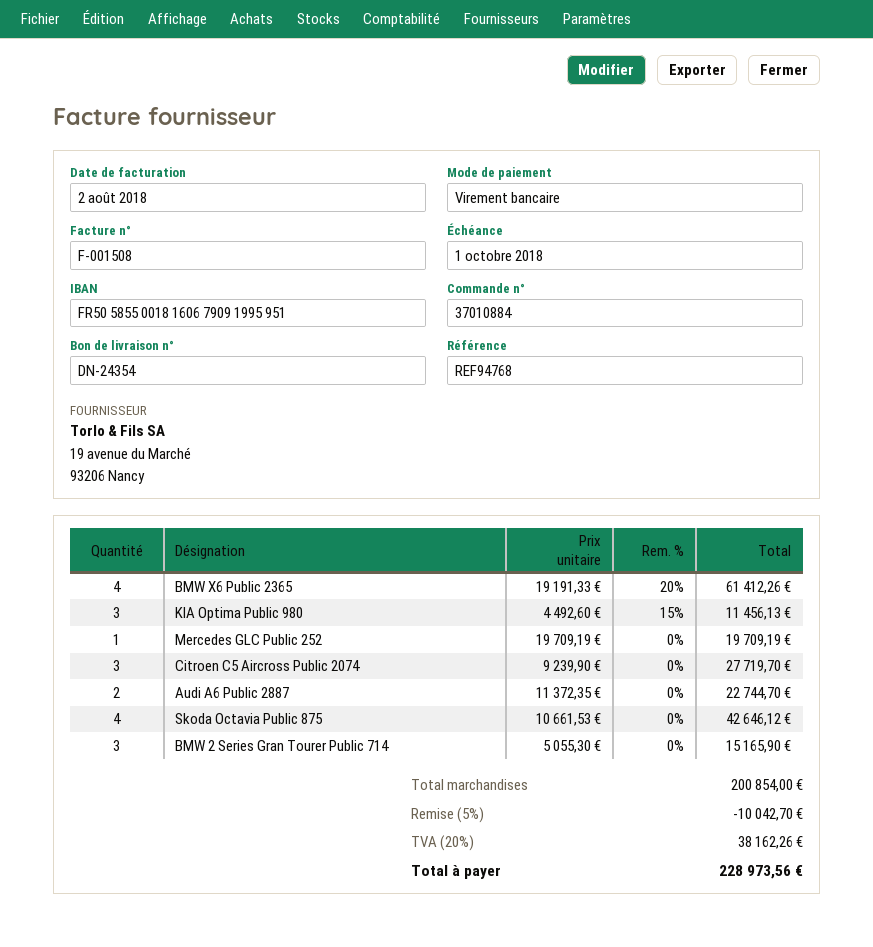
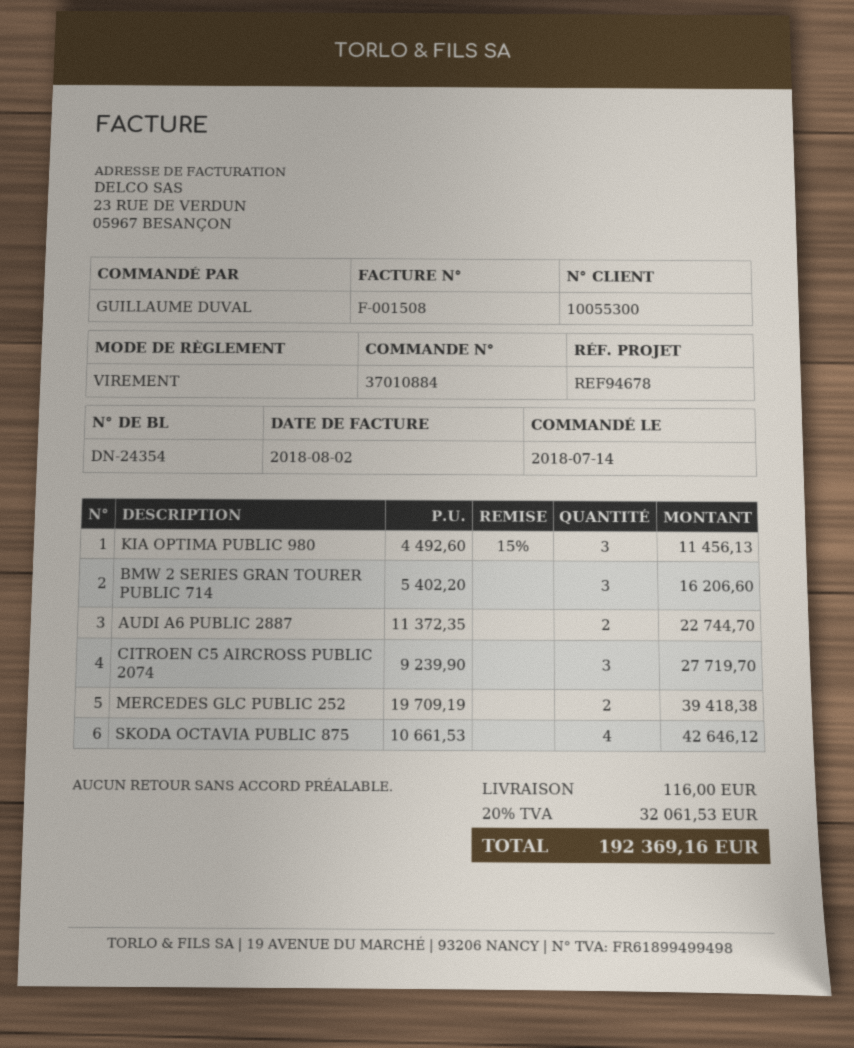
reference: REF94768 -> REF94678
BMW X6 Public 2365: 4 x 19191.33 - 20% = 61412.26 -> none
Mercedes GLC Public 252: 1 x 19709.19 = 19709.19 -> 2 x 19709.19 = 39418.38
BMW 2 Series Gran Tourer Public 714: 3 x 5055.30 = 15165.90 -> 3 x 5402.20 = 16206.60
discount: 5% = 10042.70 -> none
shipping: none -> 116.00
tax: 20% = 38162.26 -> 20% = 32061.53
total: 228973.56 -> 192369.16

